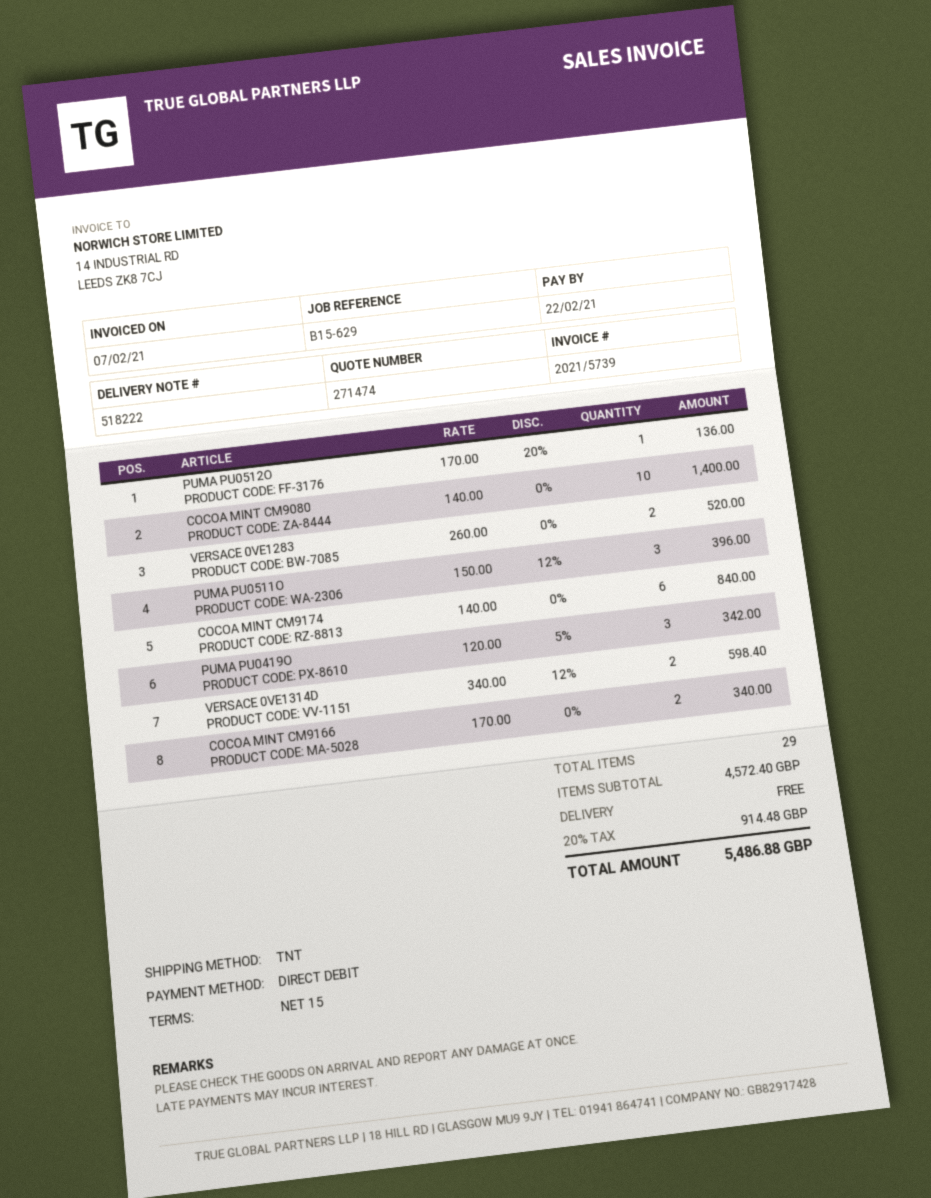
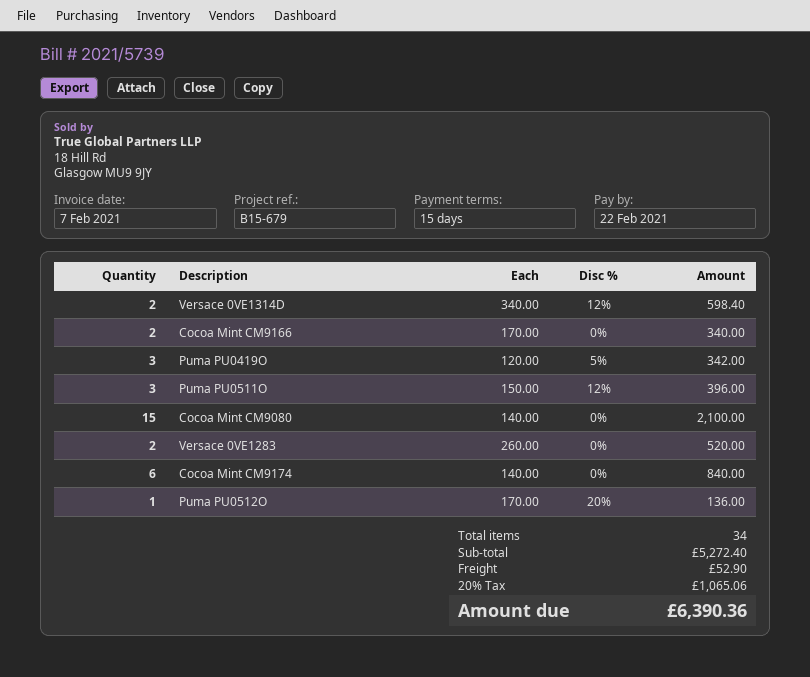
reference: B15-629 -> B15-679
COCOA MINT CM9080: 10 x 140.00 = 1400.00 -> 15 x 140.00 = 2100.00
total quantity: 29 -> 34
subtotal: 4572.40 -> 5272.40
shipping: 0.00 -> 52.90
tax: 20% = 914.48 -> 20% = 1065.06
total: 5486.88 -> 6390.36

